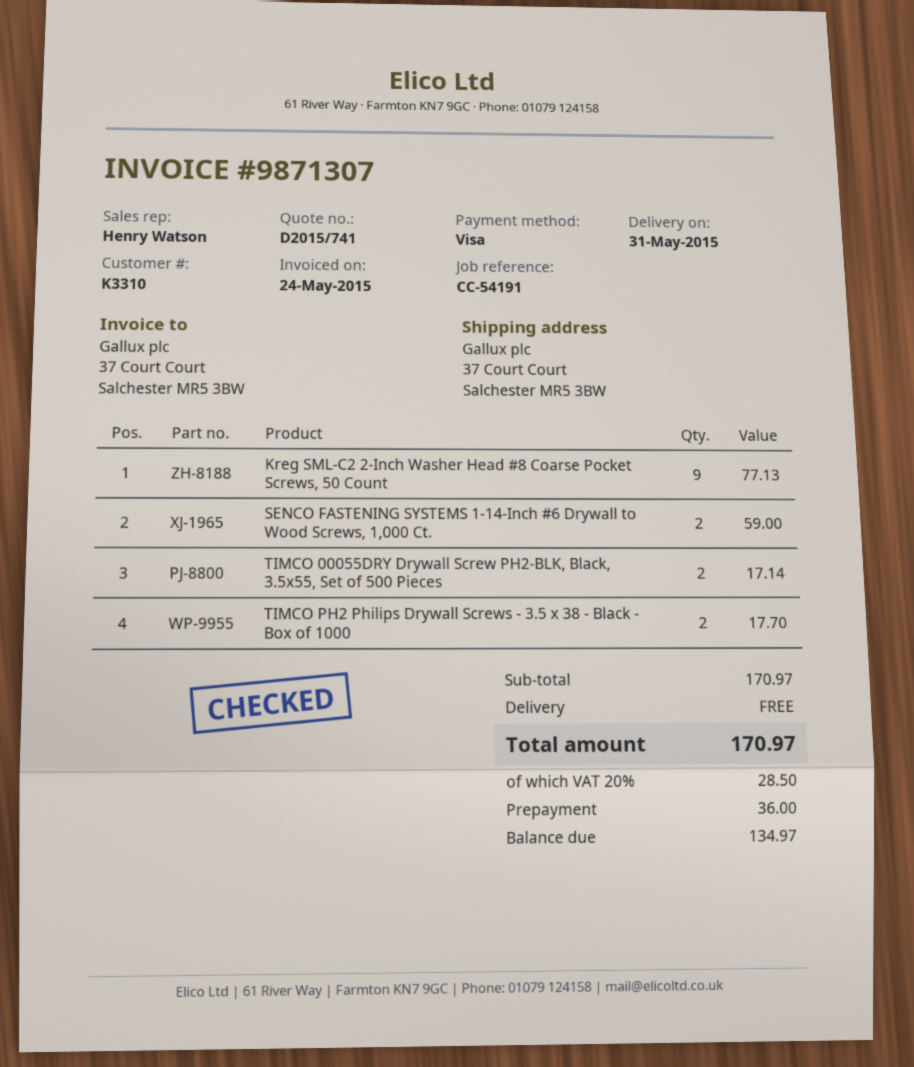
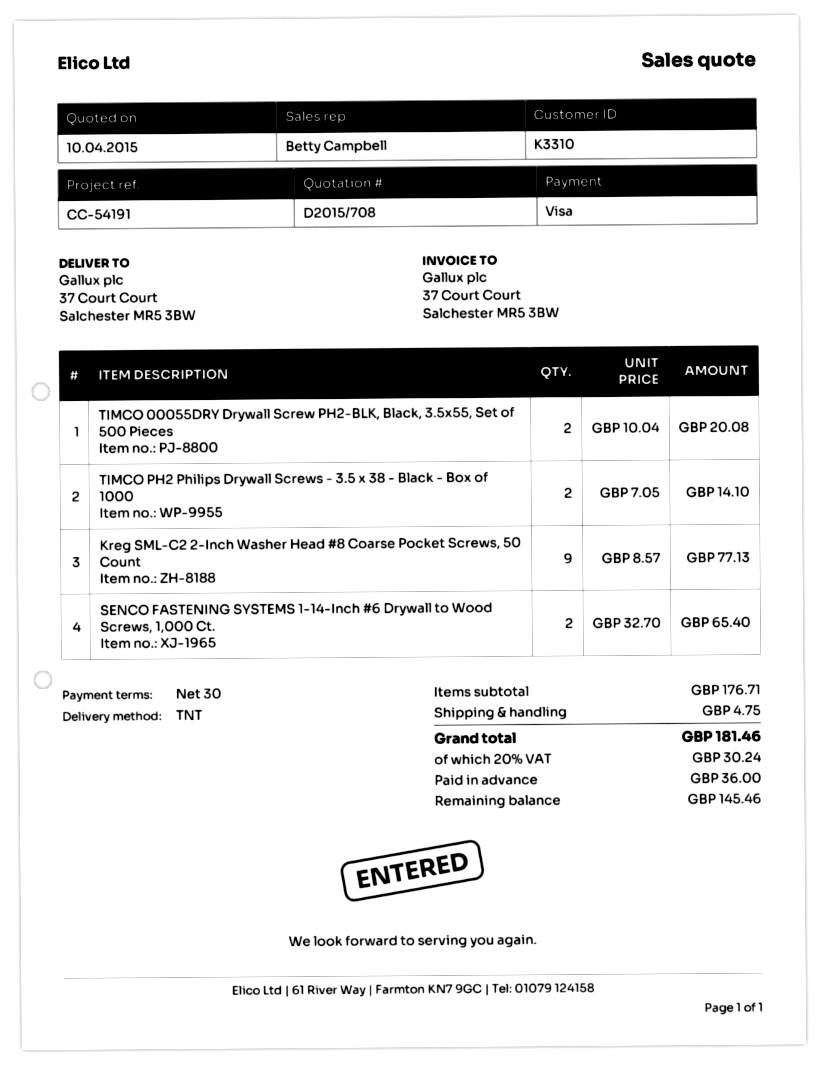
quote number: D2015/741 -> D2015/708
sales rep: Henry Watson -> Betty Campbell
SENCO FASTENING SYSTEMS 1-14-Inch #6 Drywall to Wood Screws, 1,000 Ct.: 2 for 59.00 -> 2 for 65.40
TIMCO 00055DRY Drywall Screw PH2-BLK, Black, 3.5x55, Set of 500 Pieces: 2 for 17.14 -> 2 for 20.08
TIMCO PH2 Philips Drywall Screws - 3.5 x 38 - Black - Box of 1000: 2 for 17.70 -> 2 for 14.10
subtotal: 170.97 -> 176.71
shipping: 0.00 -> 4.75
tax: 20% = 28.50 -> 20% = 30.24
total: 170.97 -> 181.46
balance: 134.97 -> 145.46

